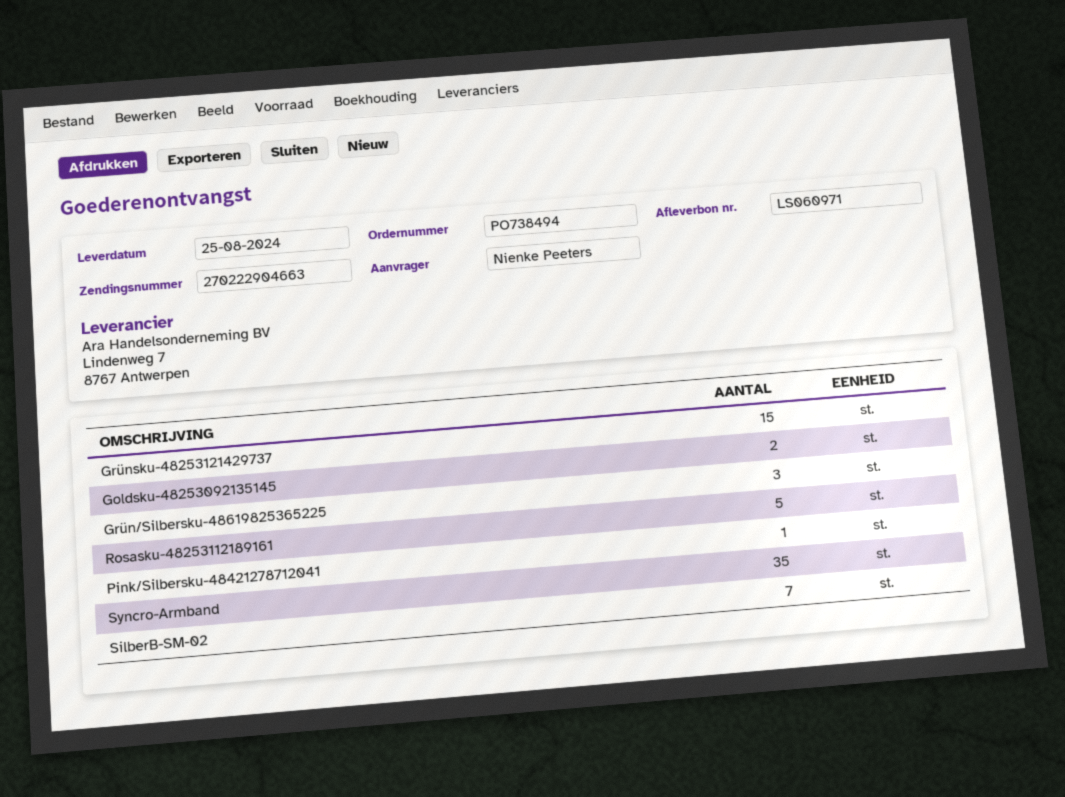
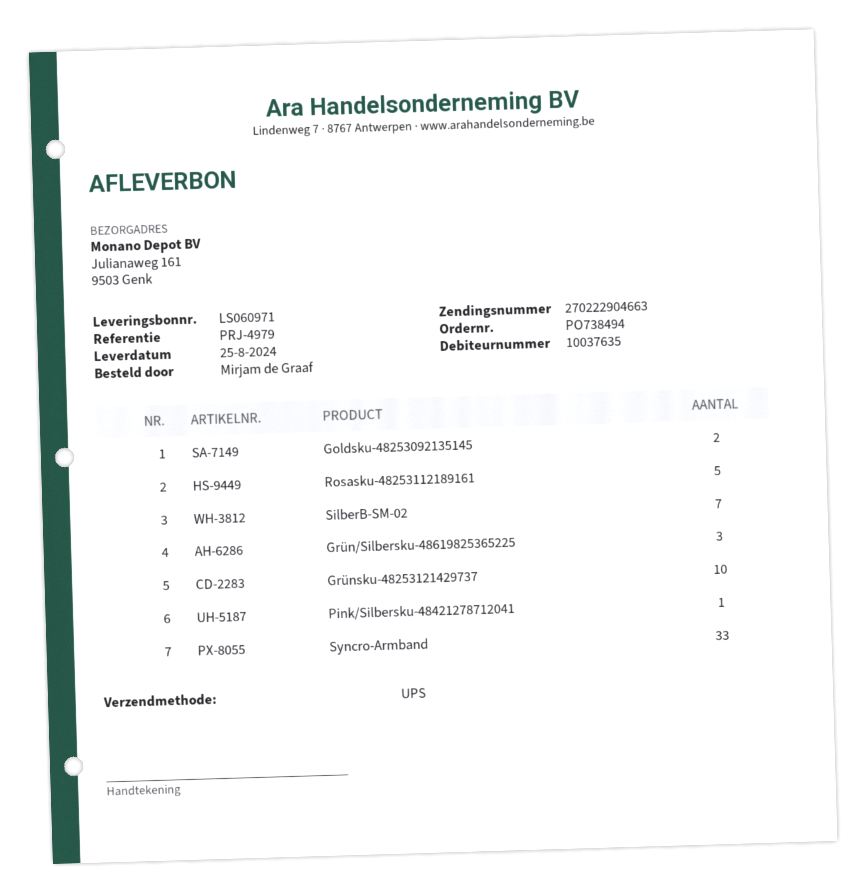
ordered by: Nienke Peeters -> Mirjam de Graaf
Grünsku-48253121429737: 15 -> 10
Syncro-Armband: 35 -> 33

